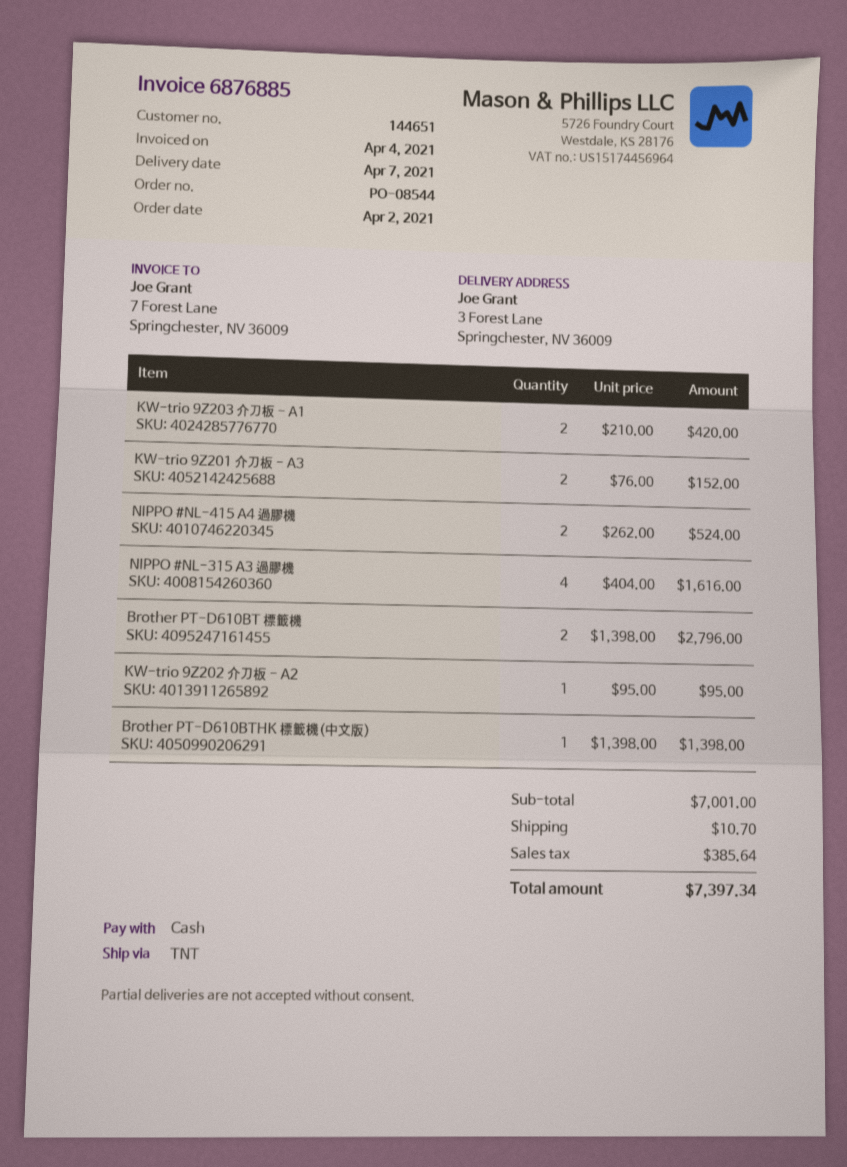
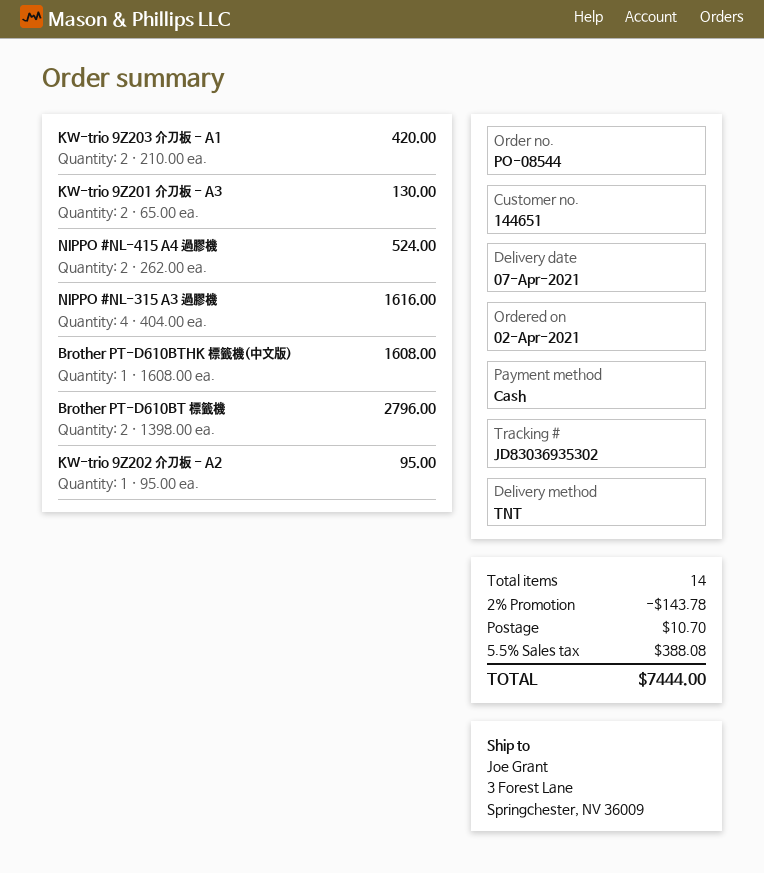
KW-trio 9Z201 介刀板 - A3: 2 x 76.00 = 152.00 -> 2 x 65.00 = 130.00
Brother PT-D610BTHK 標籤機(中文版): 1 x 1398.00 = 1398.00 -> 1 x 1608.00 = 1608.00
discount: none -> 2% = 143.78
tax: 385.64 -> 388.08
total: 7397.34 -> 7444.00

